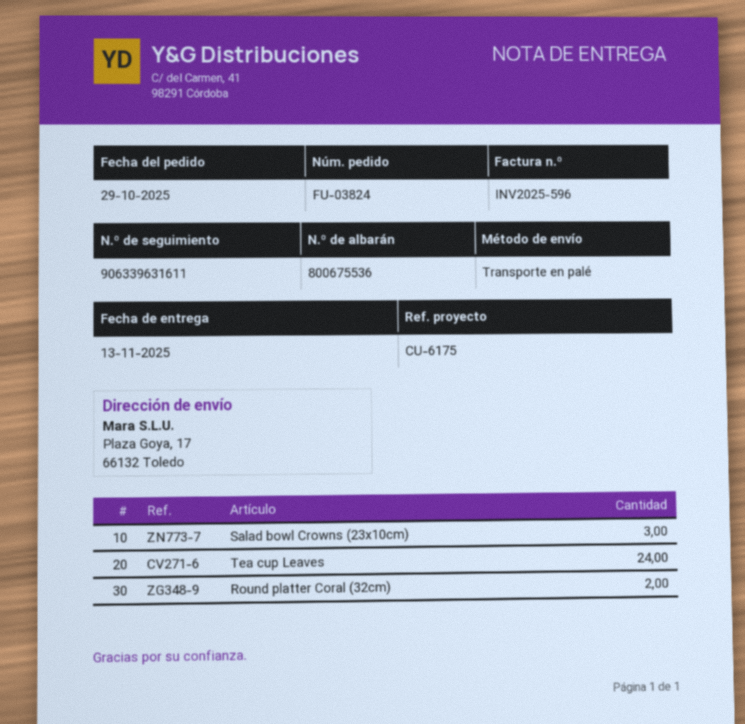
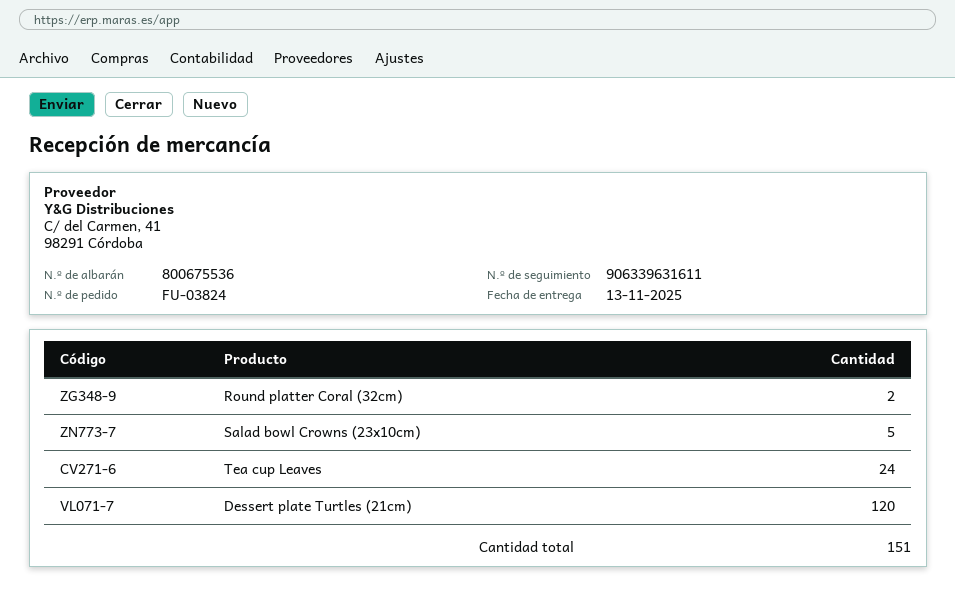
Salad bowl Crowns (23x10cm): 3 -> 5
Dessert plate Turtles (21cm): none -> 120

